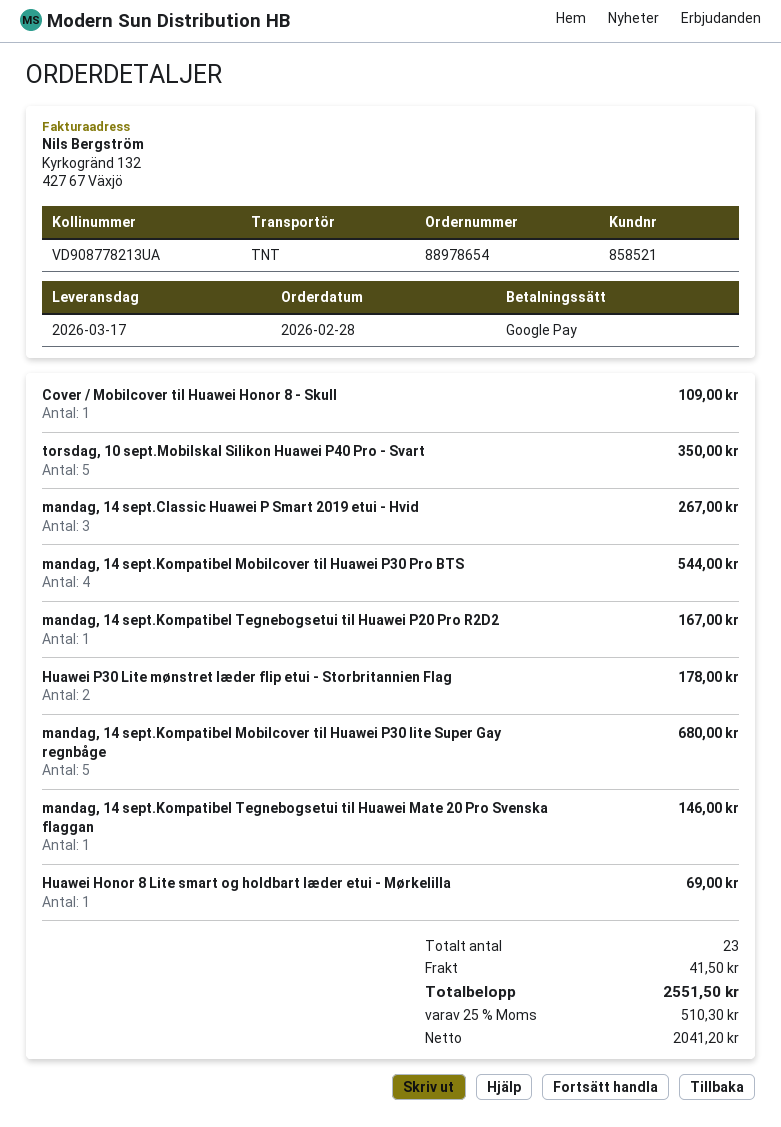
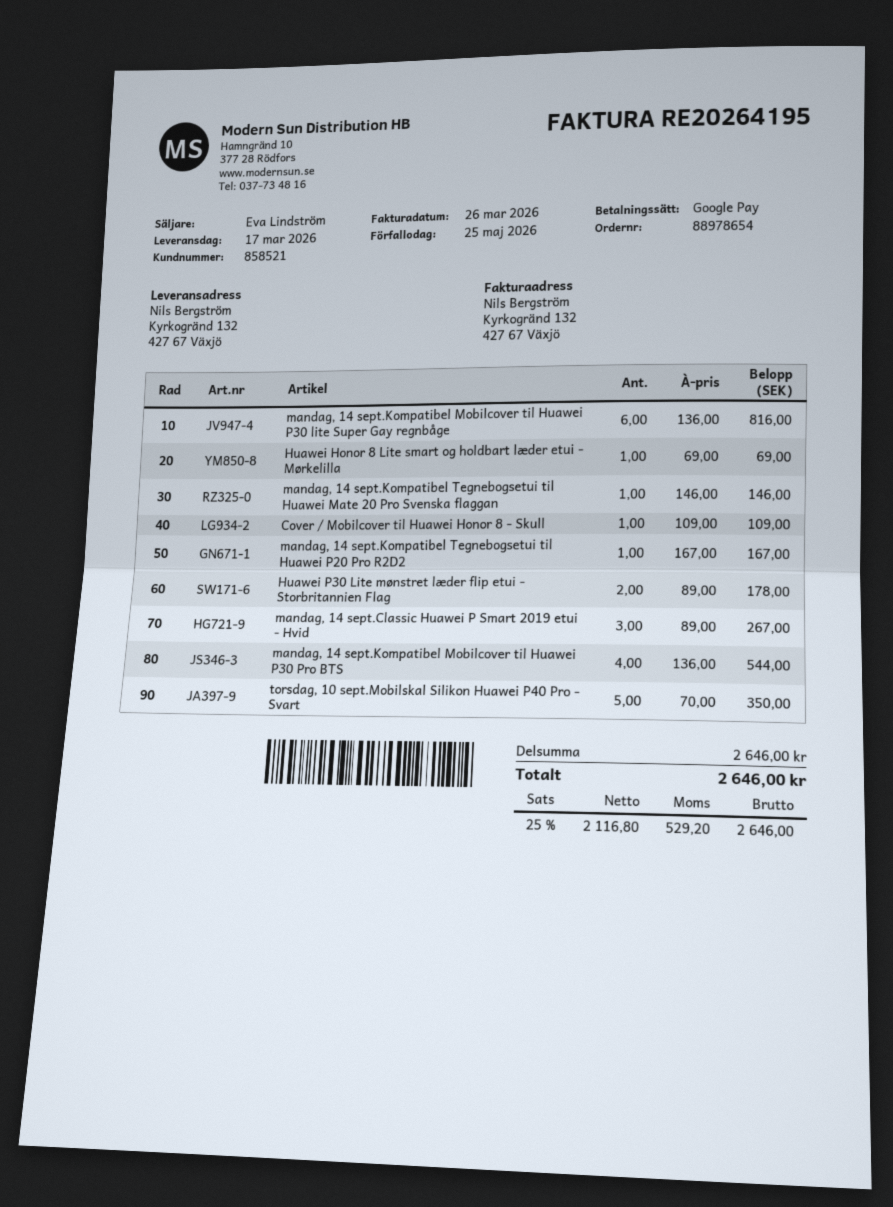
mandag, 14 sept.Kompatibel Mobilcover til Huawei P30 lite Super Gay regnbåge: 5 for 680.00 -> 6 for 816.00
shipping: 41.50 -> none
net: 2041.20 -> 2116.80
tax: 25% = 510.30 -> 25% = 529.20
total: 2551.50 -> 2646.00

